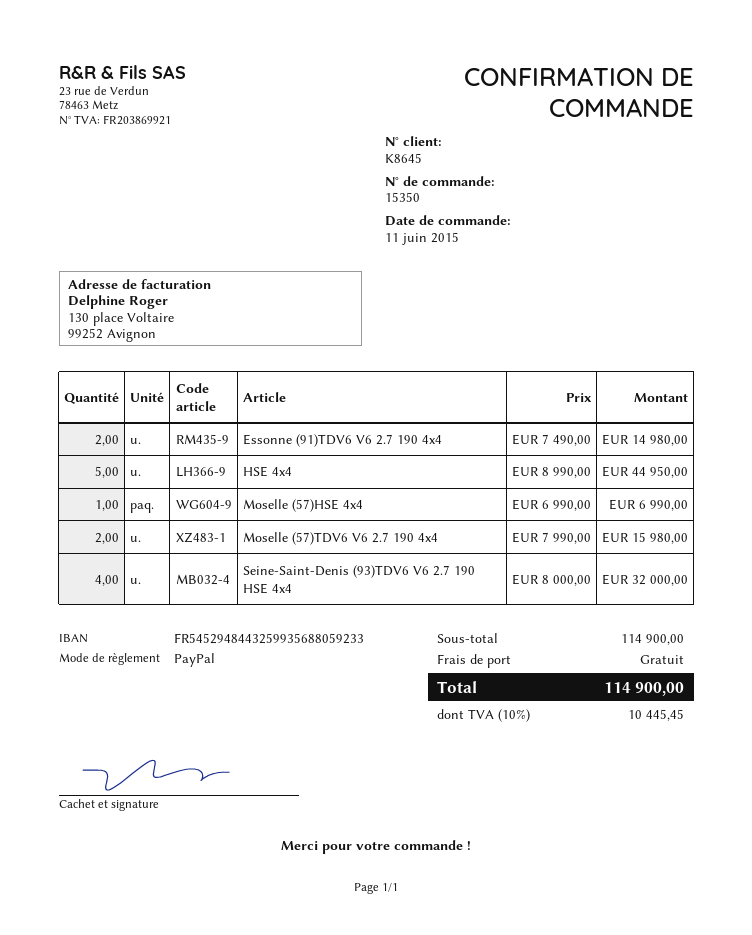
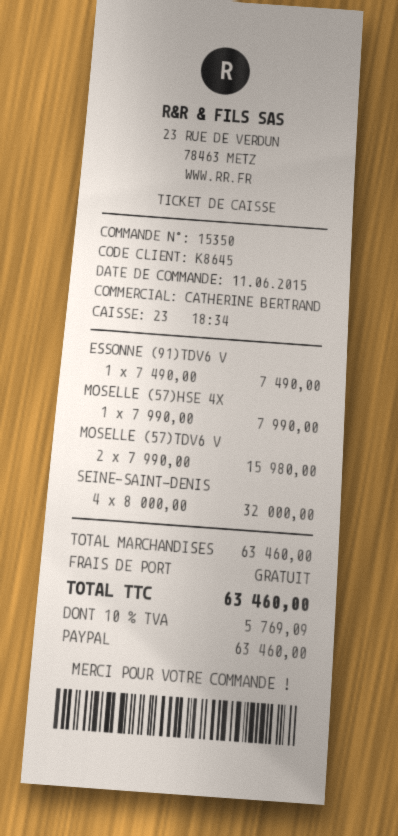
Essonne (91)TDV6 V6 2.7 190 4x4: 2 x 7490.00 = 14980.00 -> 1 x 7490.00 = 7490.00
HSE 4x4: 5 x 8990.00 = 44950.00 -> none
Moselle (57)HSE 4x4: 1 x 6990.00 = 6990.00 -> 1 x 7990.00 = 7990.00
subtotal: 114900.00 -> 63460.00
tax: 10% = 10445.45 -> 10% = 5769.09
total: 114900.00 -> 63460.00

